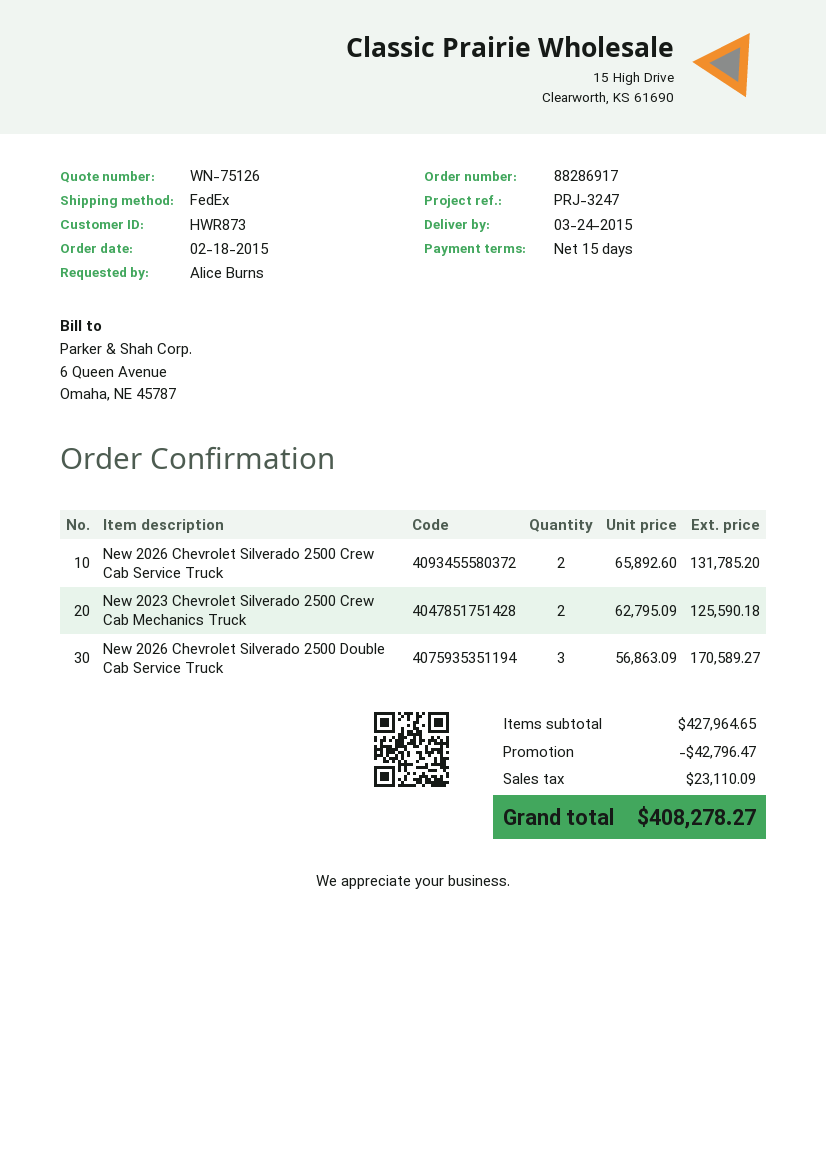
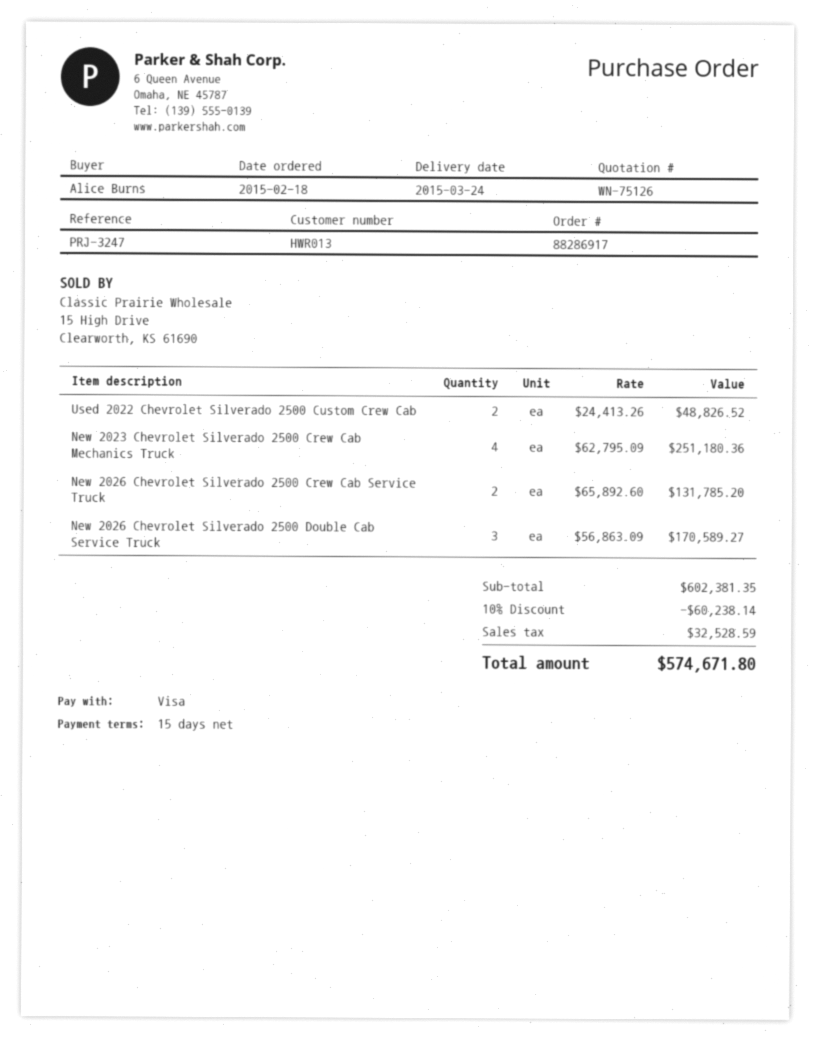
customer number: HWR873 -> HWR013
New 2023 Chevrolet Silverado 2500 Crew Cab Mechanics Truck: 2 x 62795.09 = 125590.18 -> 4 x 62795.09 = 251180.36
Used 2022 Chevrolet Silverado 2500 Custom Crew Cab: none -> 2 x 24413.26 = 48826.52
subtotal: 427964.65 -> 602381.35
discount: 42796.47 -> 60238.14
tax: 23110.09 -> 32528.59
total: 408278.27 -> 574671.80

